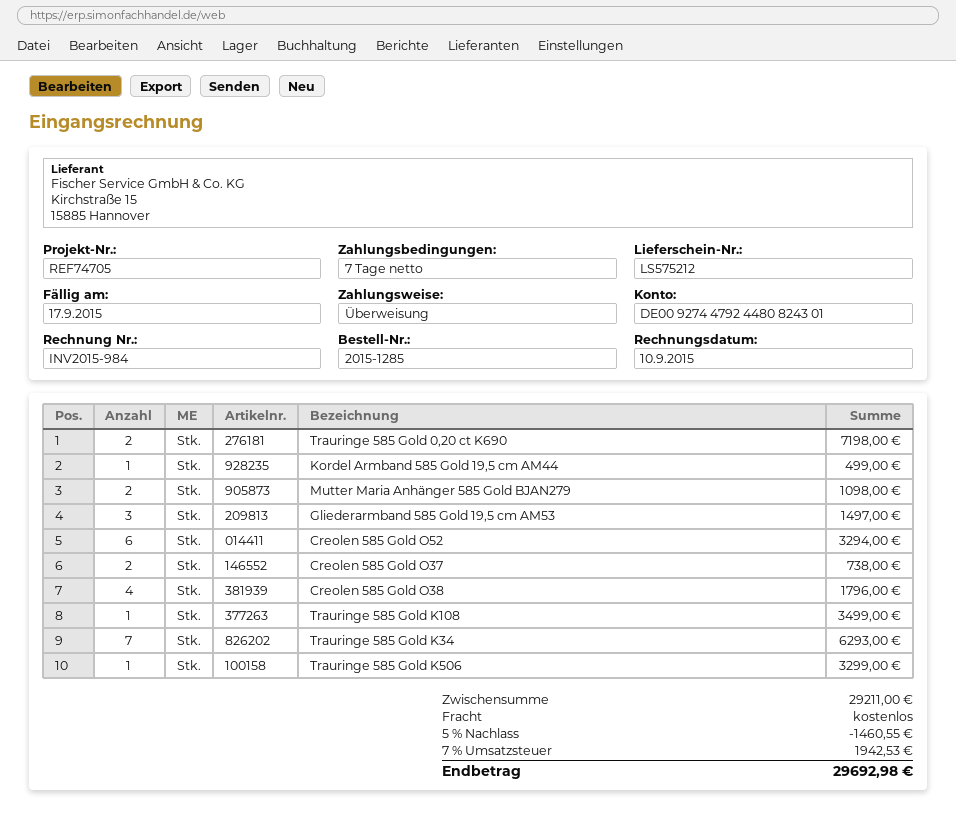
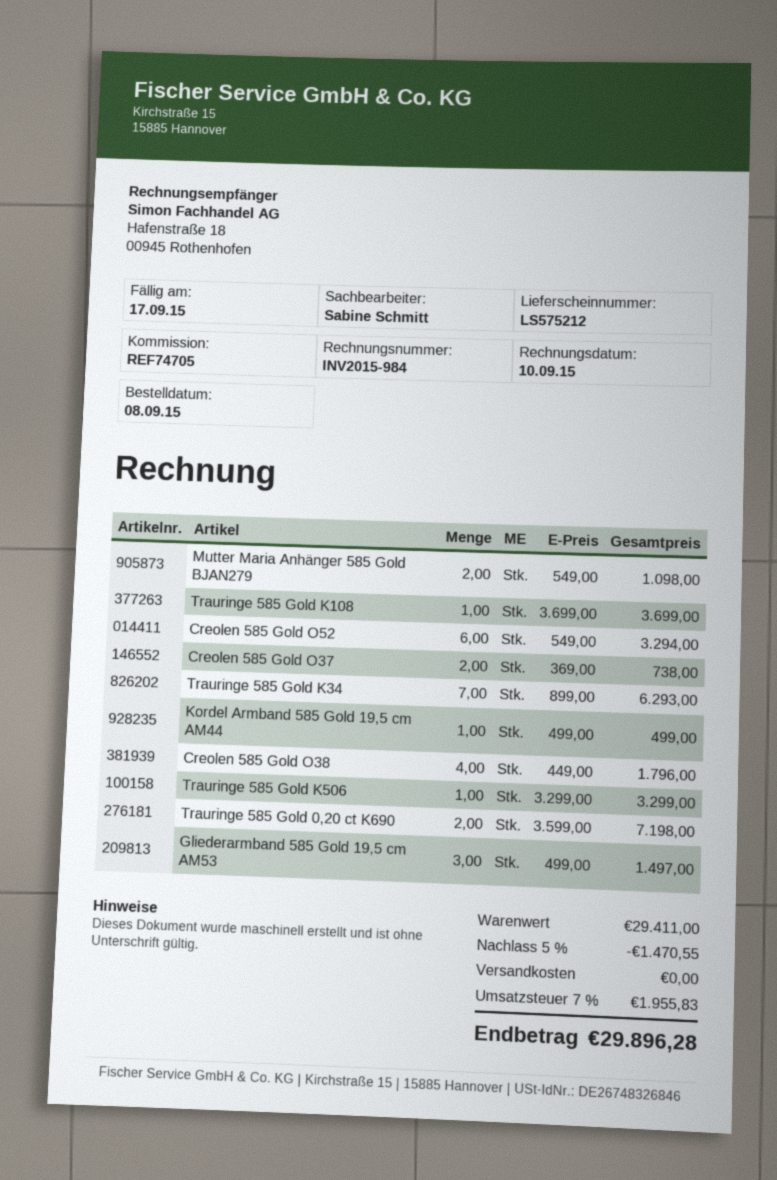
Trauringe 585 Gold K108: 1 for 3499.00 -> 1 for 3699.00
subtotal: 29211.00 -> 29411.00
discount: 5% = 1460.55 -> 5% = 1470.55
tax: 7% = 1942.53 -> 7% = 1955.83
total: 29692.98 -> 29896.28

